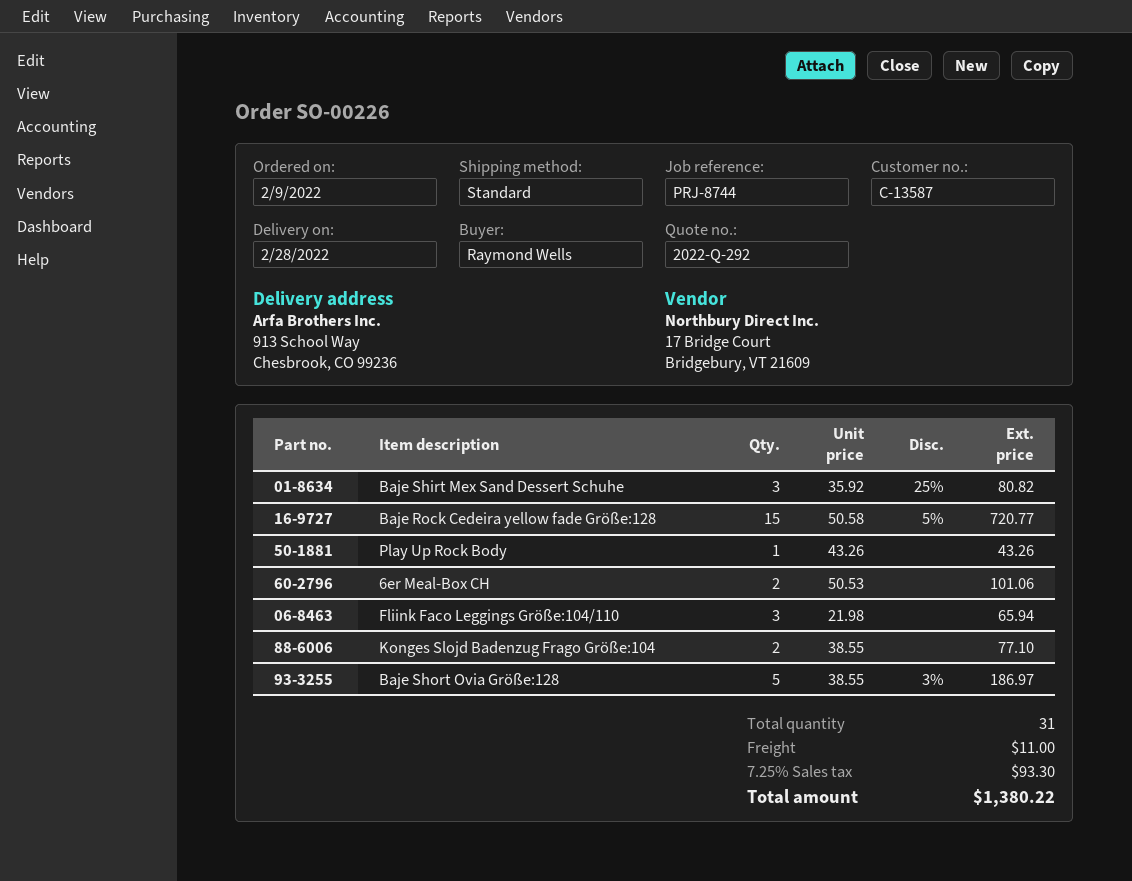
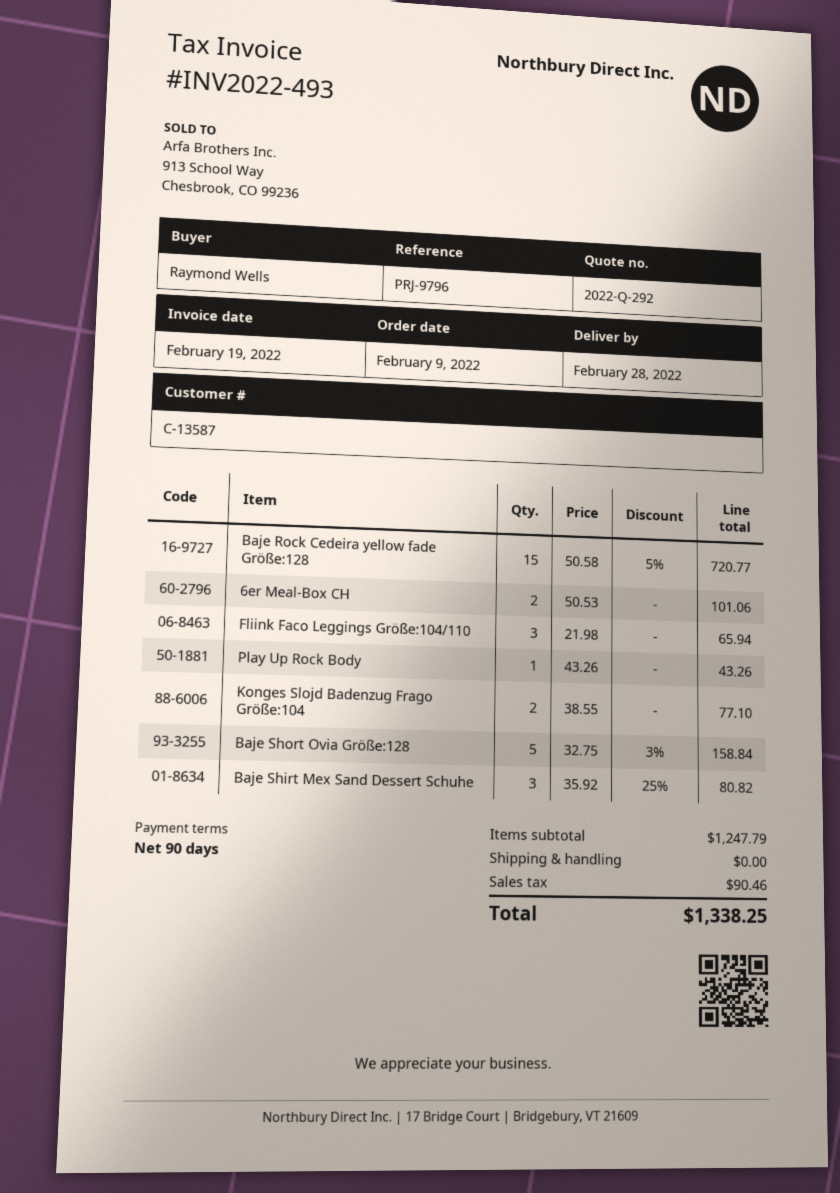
reference: PRJ-8744 -> PRJ-9796
Baje Short Ovia Größe:128: 5 x 38.55 - 3% = 186.97 -> 5 x 32.75 - 3% = 158.84
shipping: 11.00 -> 0.00
tax: 93.30 -> 90.46
total: 1380.22 -> 1338.25

